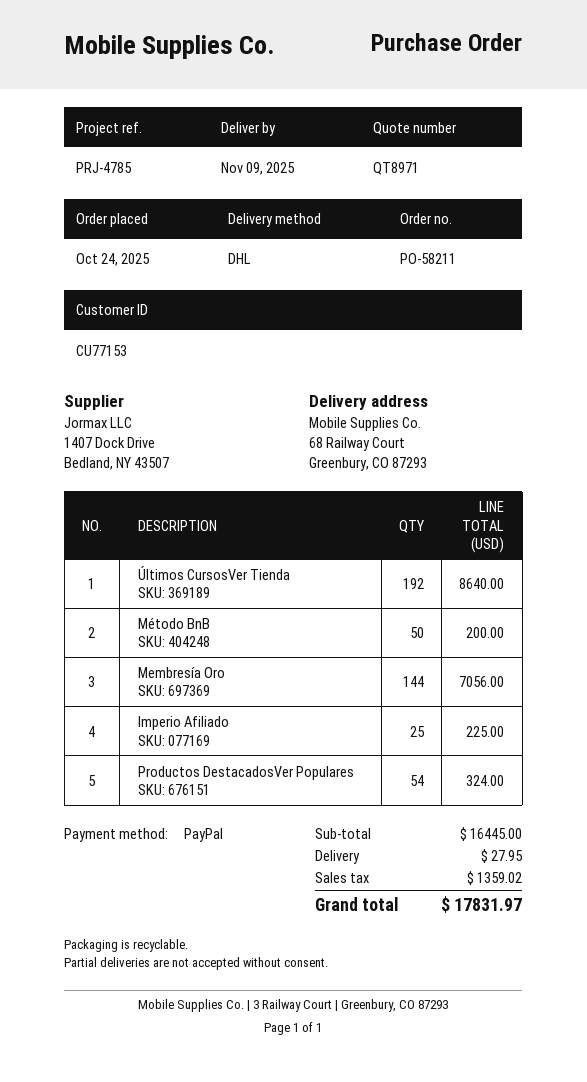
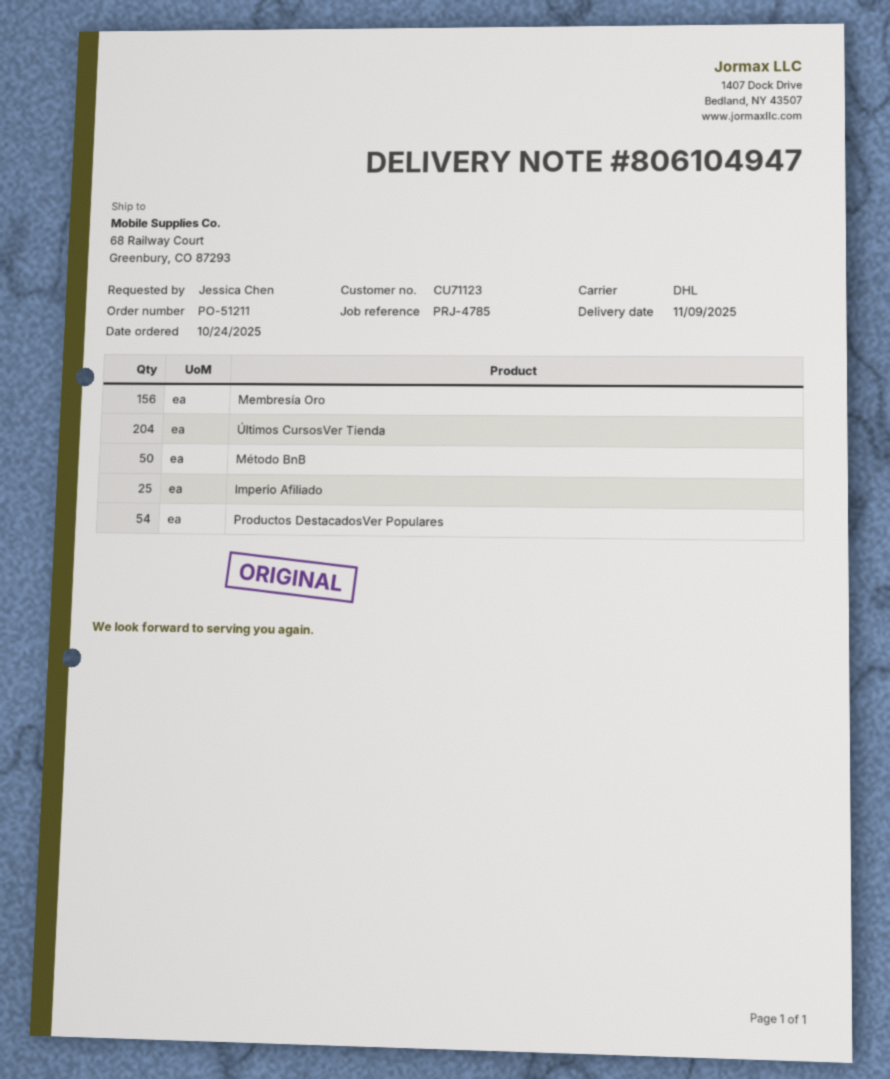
order number: PO-58211 -> PO-51211
customer number: CU77153 -> CU71123
Últimos CursosVer Tienda: 192 -> 204
Membresía Oro: 144 -> 156

